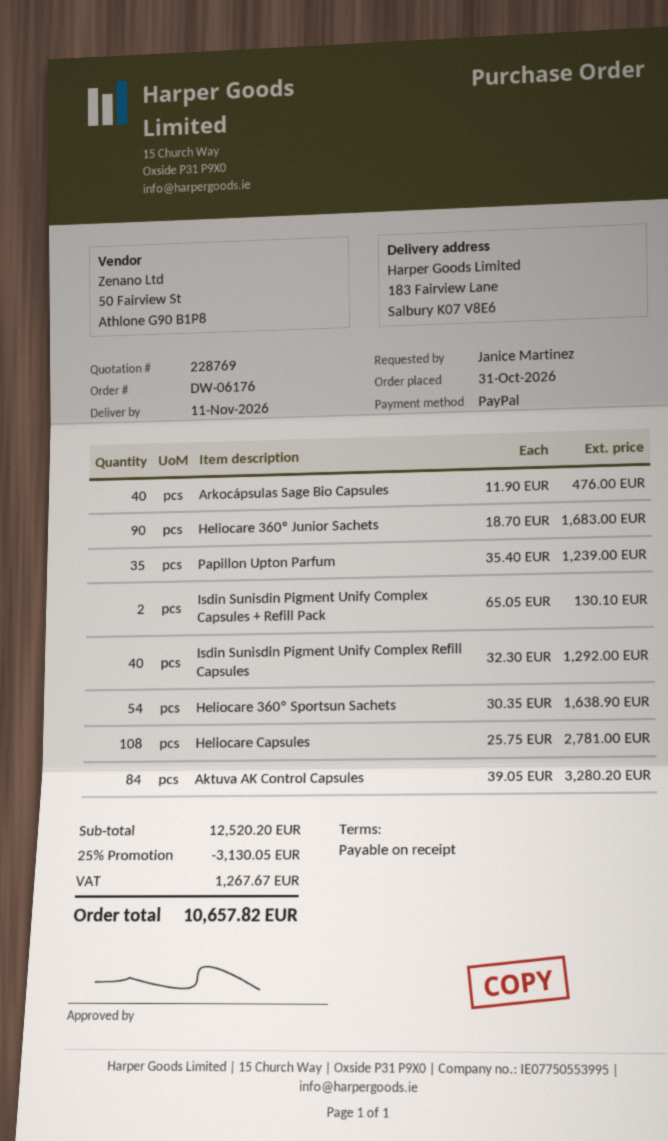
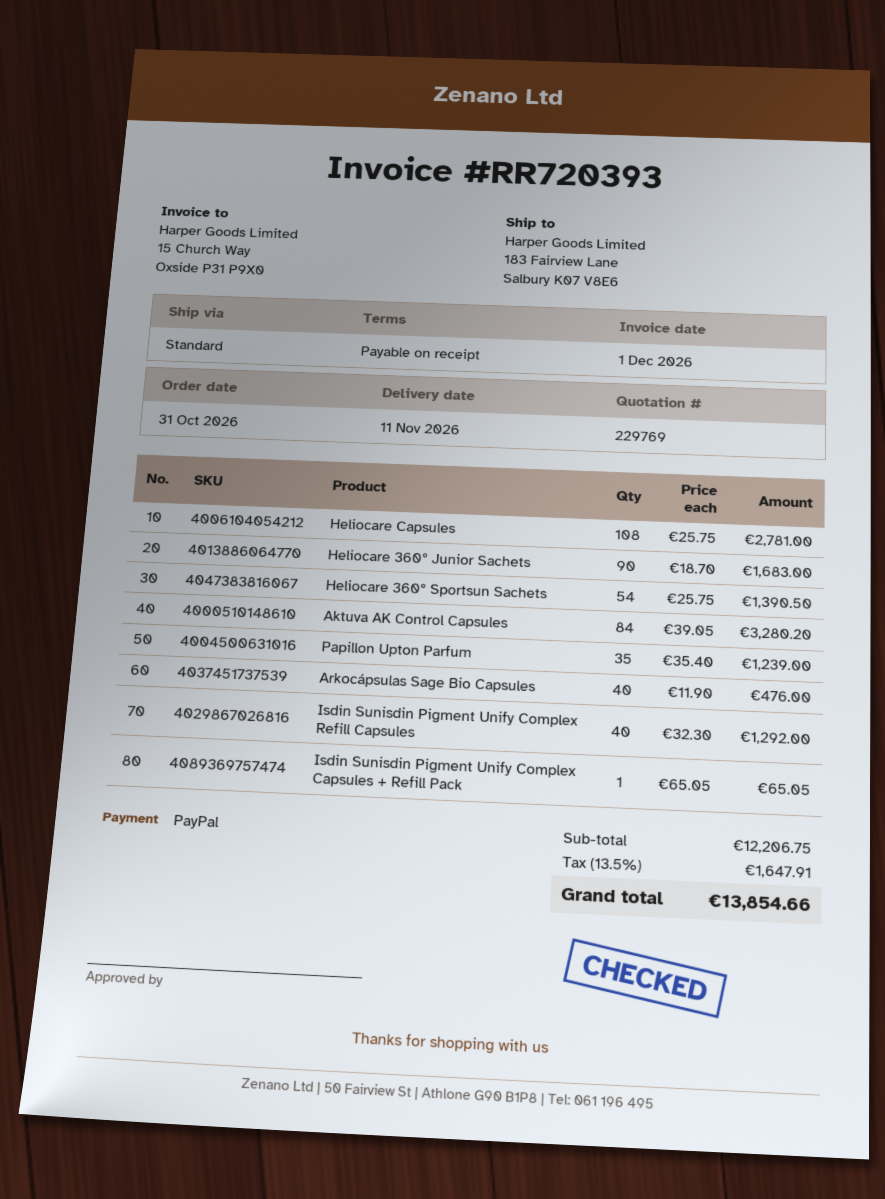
quote number: 228769 -> 229769
Isdin Sunisdin Pigment Unify Complex Capsules + Refill Pack: 2 x 65.05 = 130.10 -> 1 x 65.05 = 65.05
Heliocare 360º Sportsun Sachets: 54 x 30.35 = 1638.90 -> 54 x 25.75 = 1390.50
subtotal: 12520.20 -> 12206.75
discount: 25% = 3130.05 -> none
tax: 1267.67 -> 1647.91
total: 10657.82 -> 13854.66

